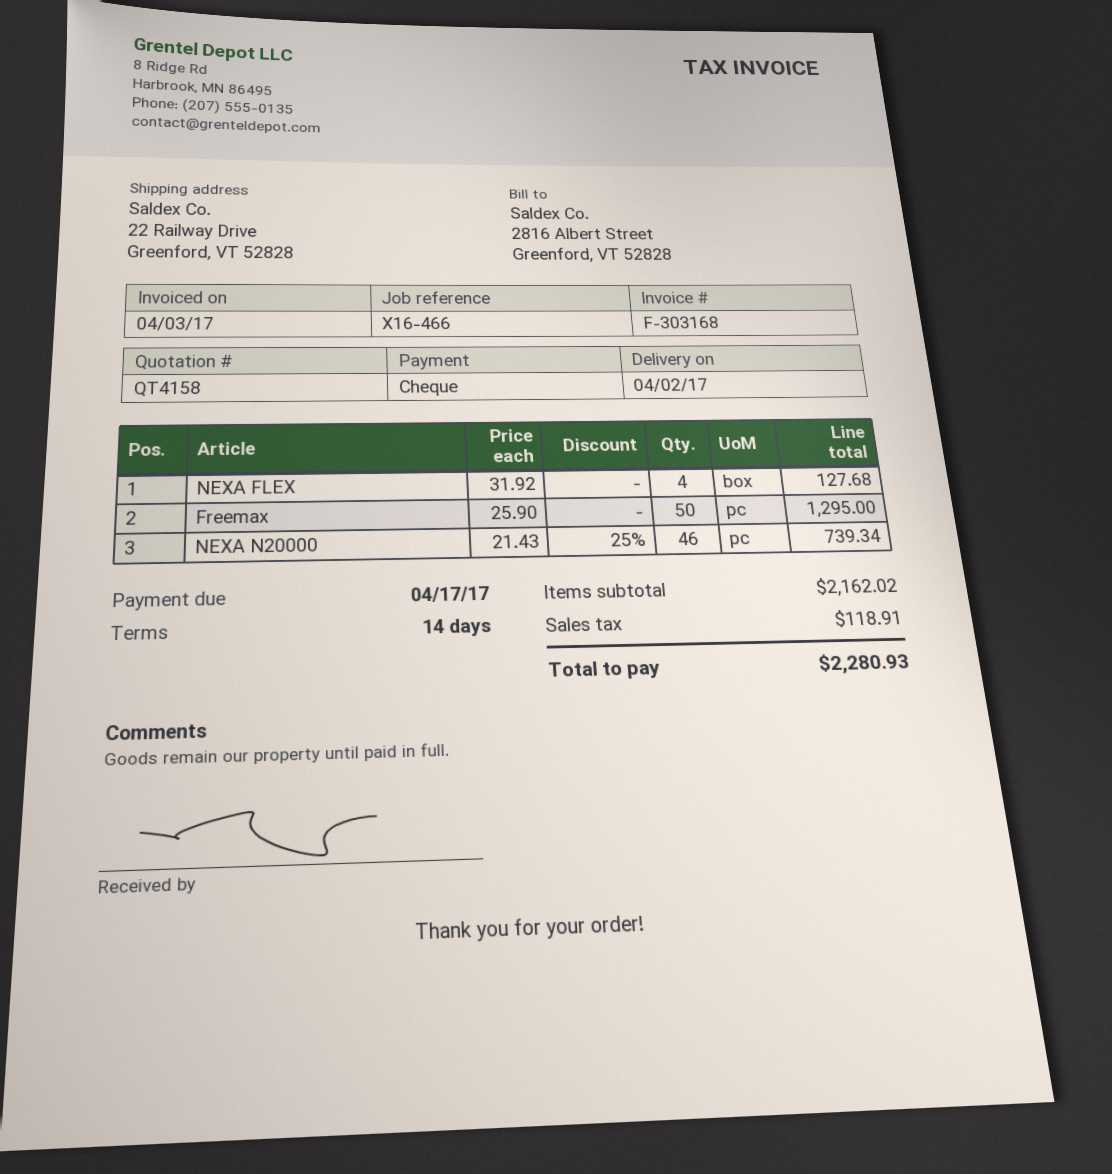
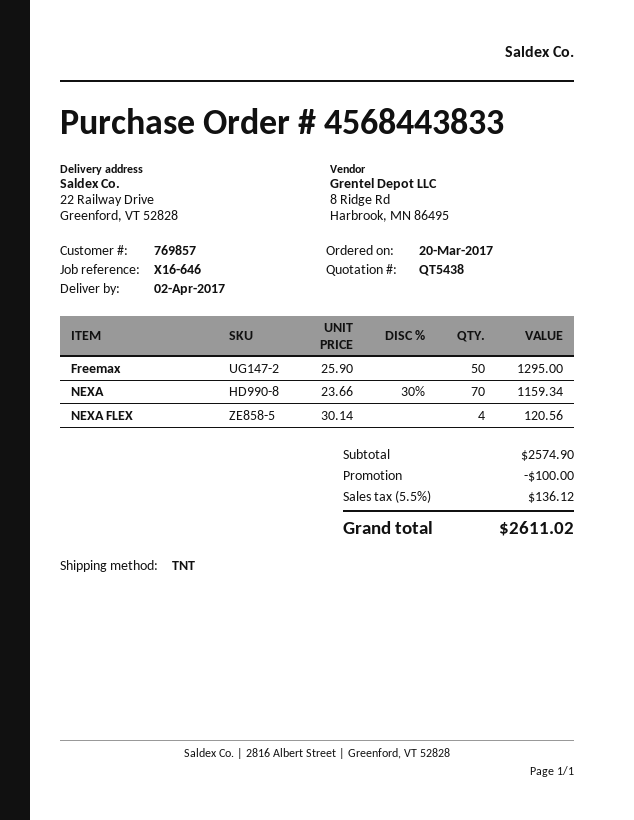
quote number: QT4158 -> QT5438
reference: X16-466 -> X16-646
NEXA FLEX: 4 x 31.92 = 127.68 -> 4 x 30.14 = 120.56
NEXA N20000: 46 x 21.43 - 25% = 739.34 -> none
NEXA: none -> 70 x 23.66 - 30% = 1159.34
subtotal: 2162.02 -> 2574.90
discount: none -> 100.00
tax: 118.91 -> 136.12
total: 2280.93 -> 2611.02

